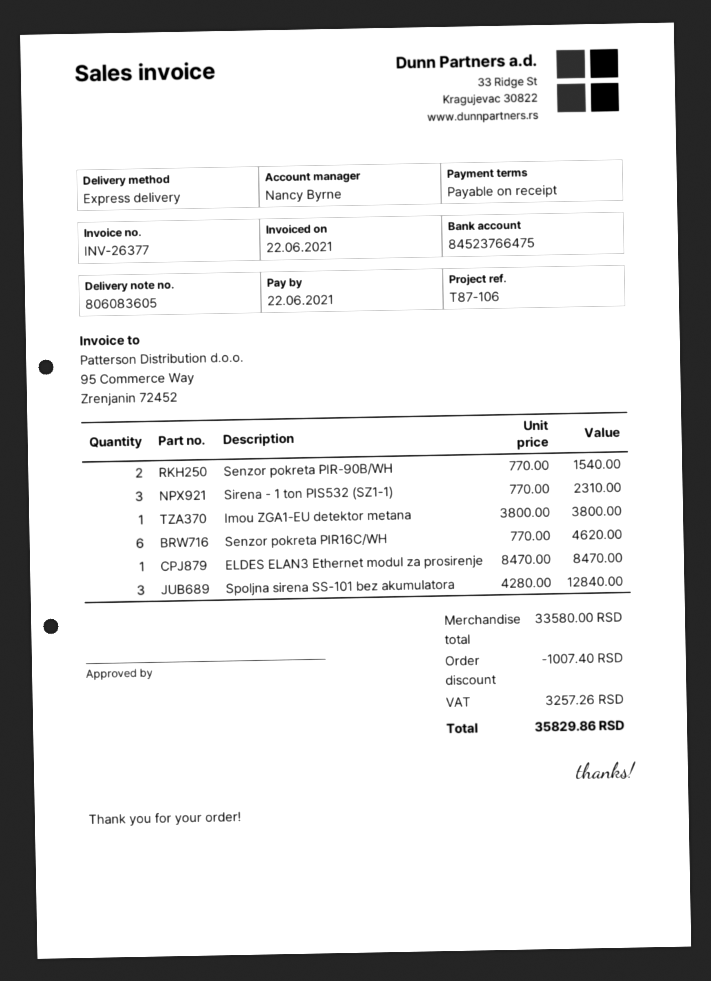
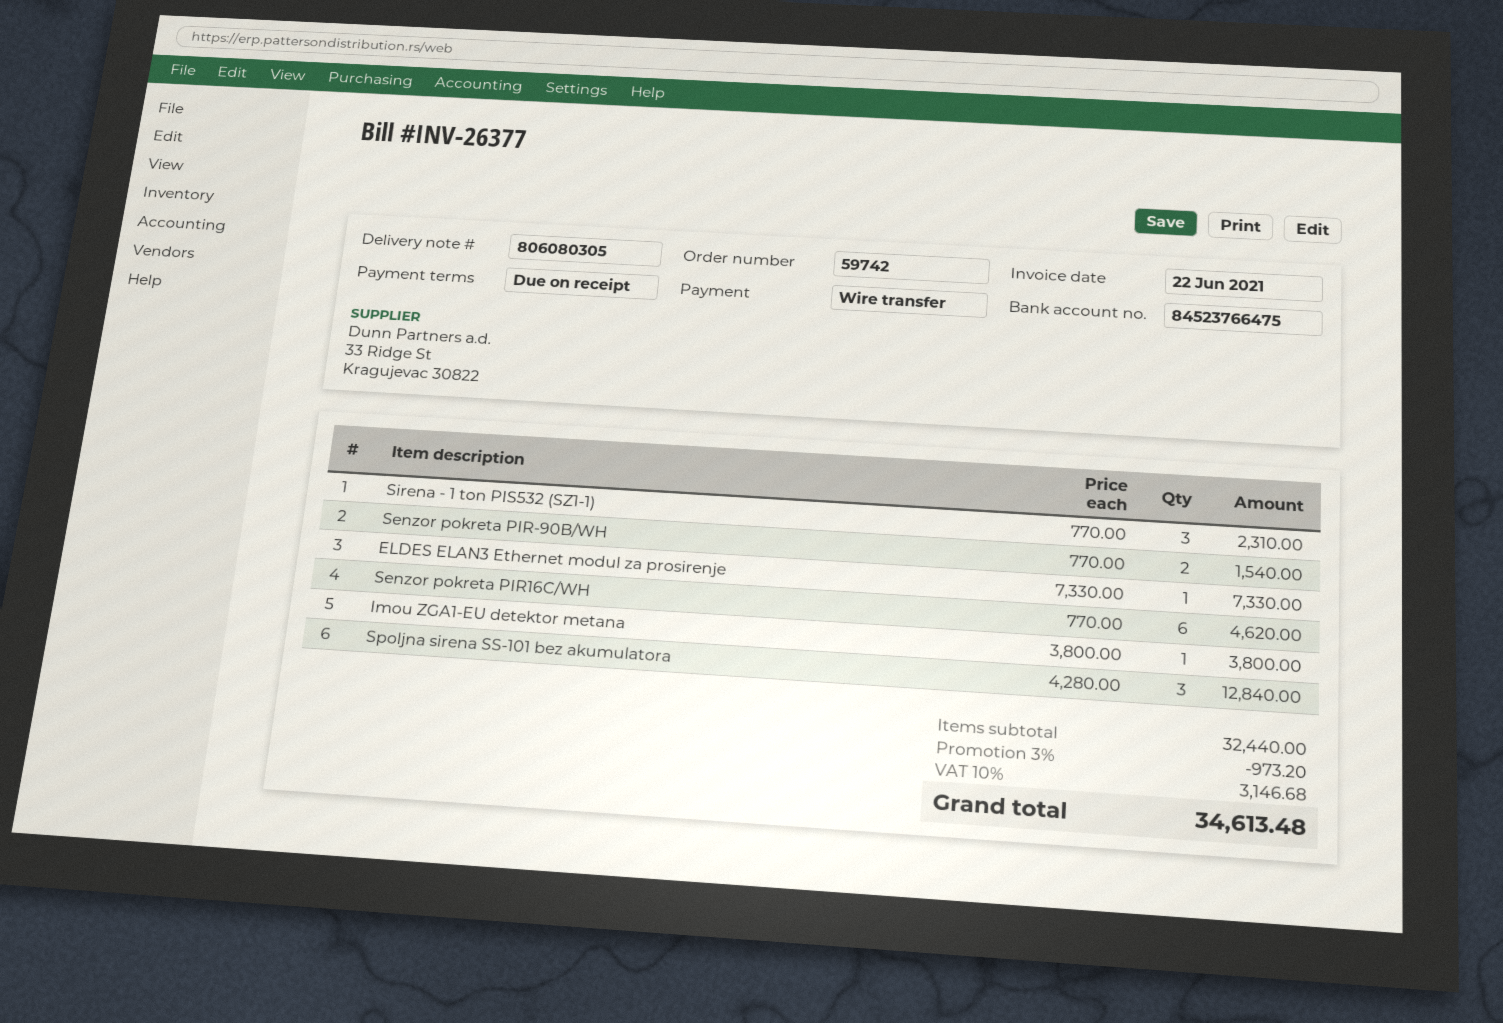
delivery note number: 806083605 -> 806080305
ELDES ELAN3 Ethernet modul za prosirenje: 1 x 8470.00 = 8470.00 -> 1 x 7330.00 = 7330.00
subtotal: 33580.00 -> 32440.00
discount: 1007.40 -> 973.20
tax: 3257.26 -> 3146.68
total: 35829.86 -> 34613.48

